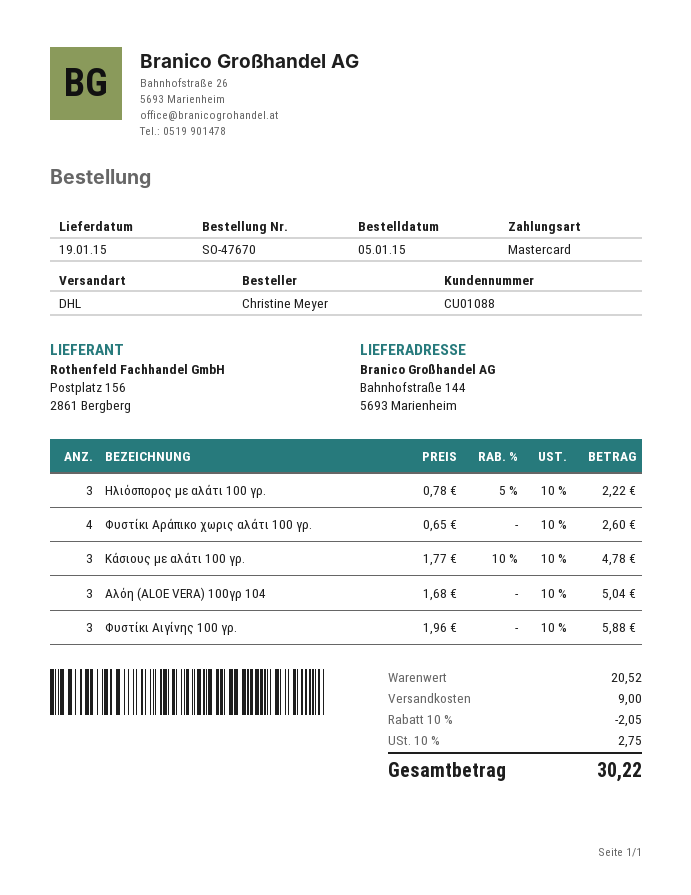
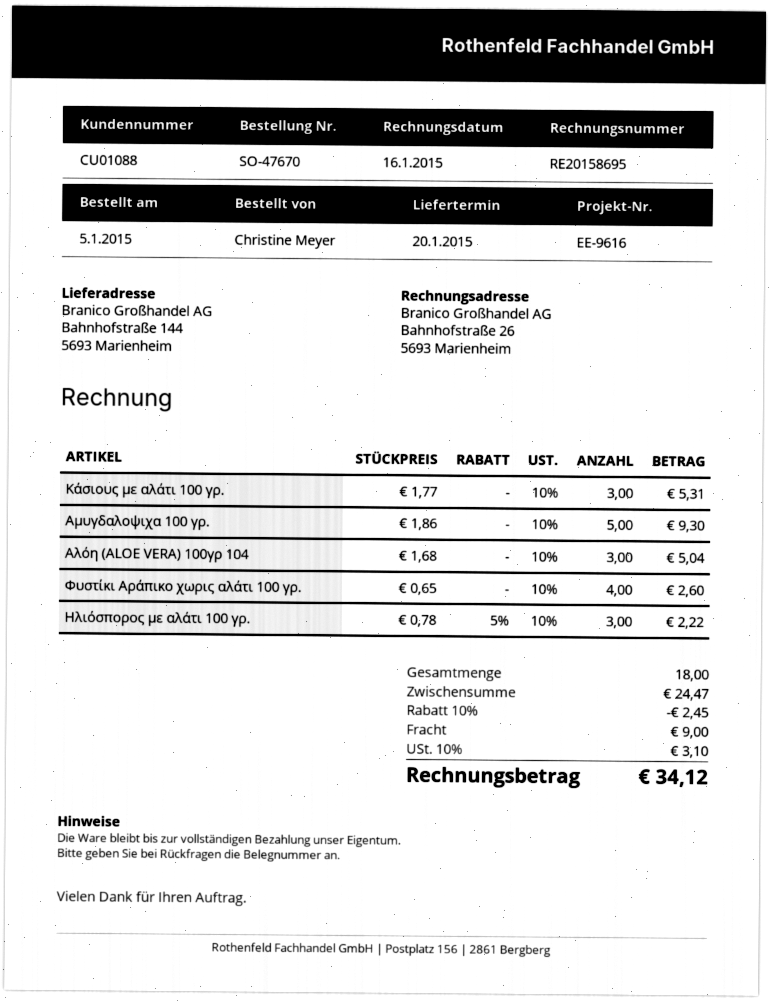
delivery date: 2015-01-19 -> 2015-01-20
Κάσιους με αλάτι 100 γρ.: 3 x 1.77 - 10% = 4.78 -> 3 x 1.77 = 5.31
Φυστίκι Αιγίνης 100 γρ.: 3 x 1.96 = 5.88 -> none
Αμυγδαλοψιχα 100 γρ.: none -> 5 x 1.86 = 9.30
subtotal: 20.52 -> 24.47
discount: 10% = 2.05 -> 10% = 2.45
tax: 10% = 2.75 -> 10% = 3.10
total: 30.22 -> 34.12

